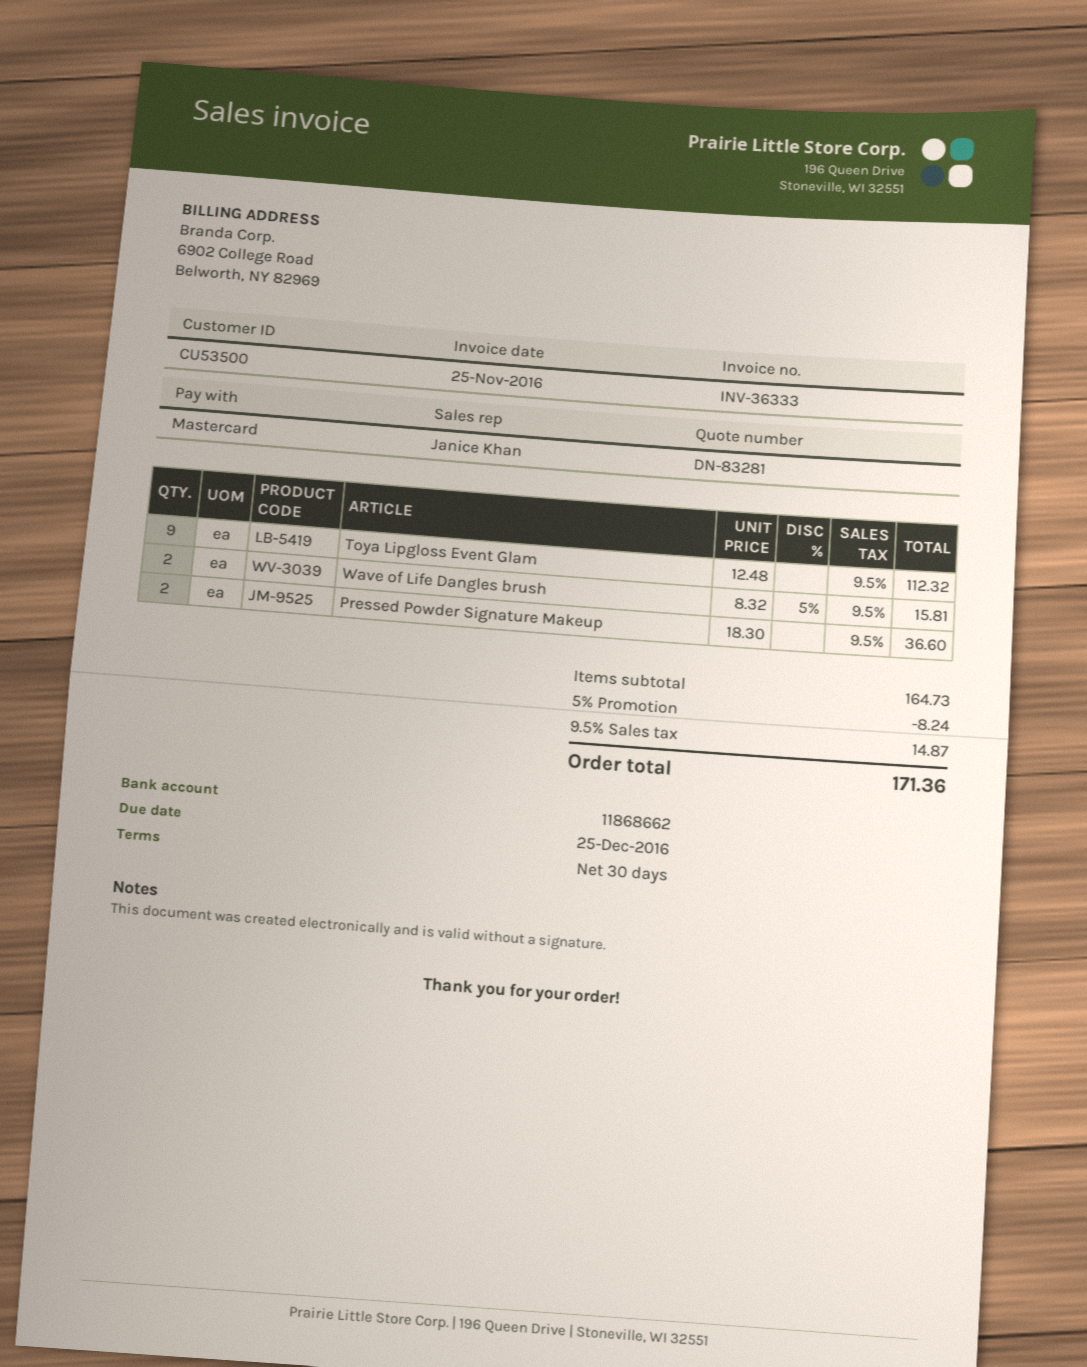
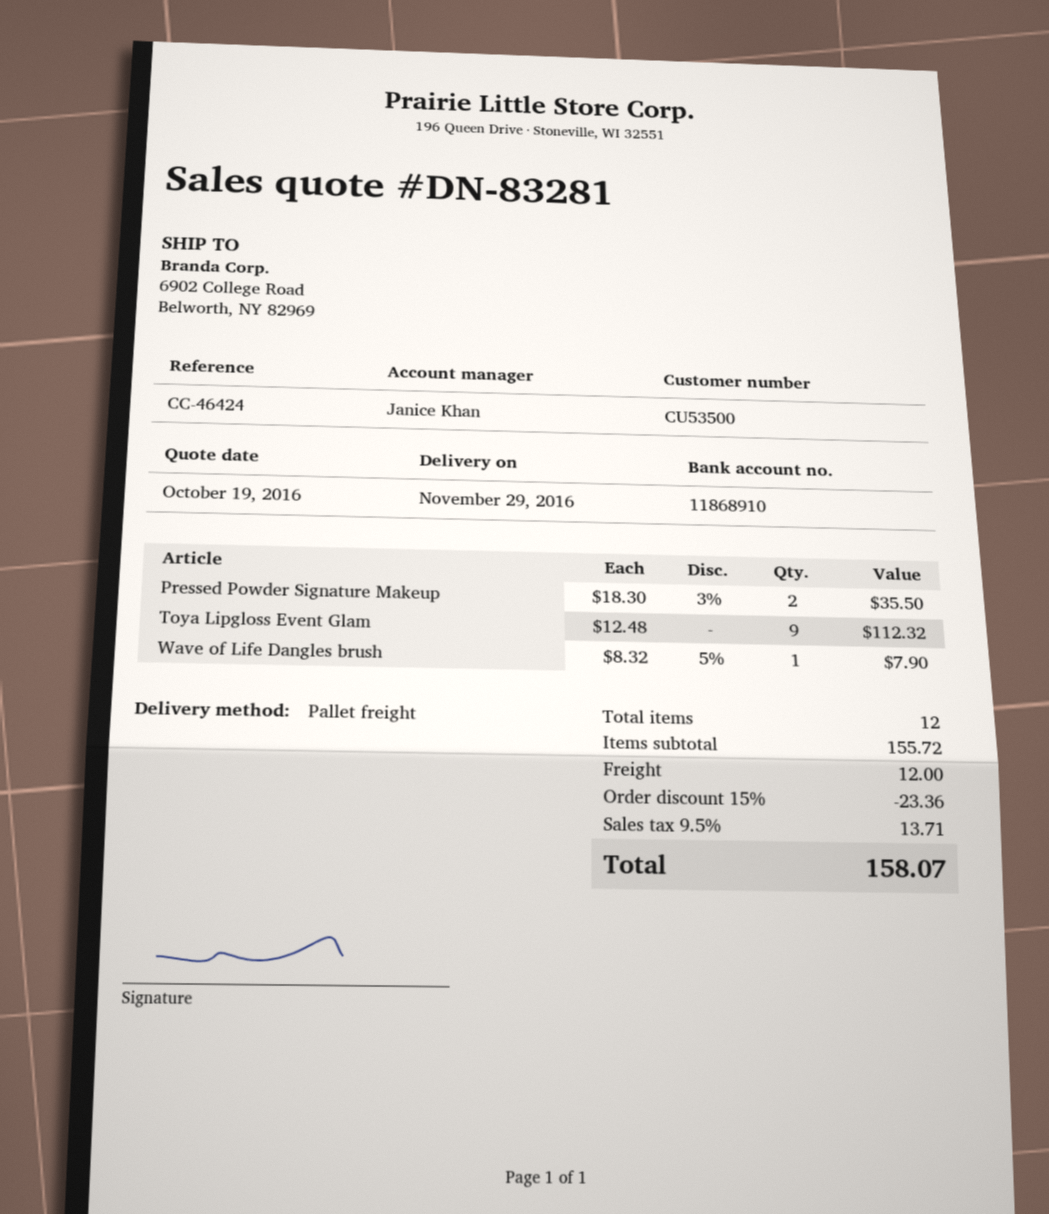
bank account: 11868662 -> 11868910
Wave of Life Dangles brush: 2 x 8.32 - 5% = 15.81 -> 1 x 8.32 - 5% = 7.90
Pressed Powder Signature Makeup: 2 x 18.30 = 36.60 -> 2 x 18.30 - 3% = 35.50
subtotal: 164.73 -> 155.72
discount: 5% = 8.24 -> 15% = 23.36
shipping: none -> 12.00
tax: 9.5% = 14.87 -> 9.5% = 13.71
total: 171.36 -> 158.07

